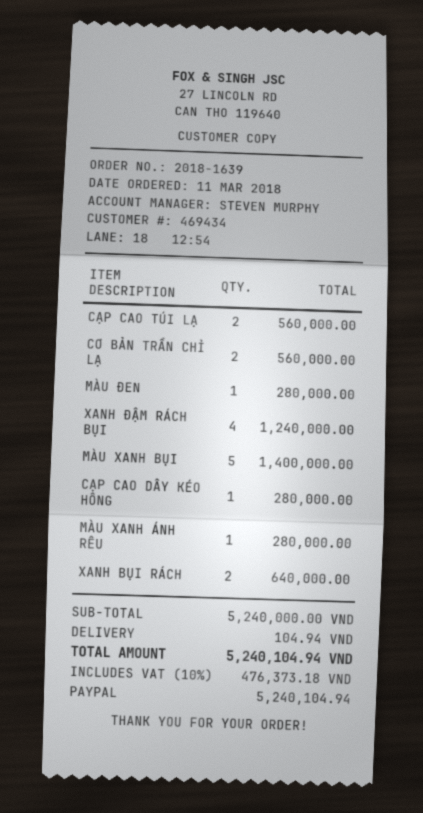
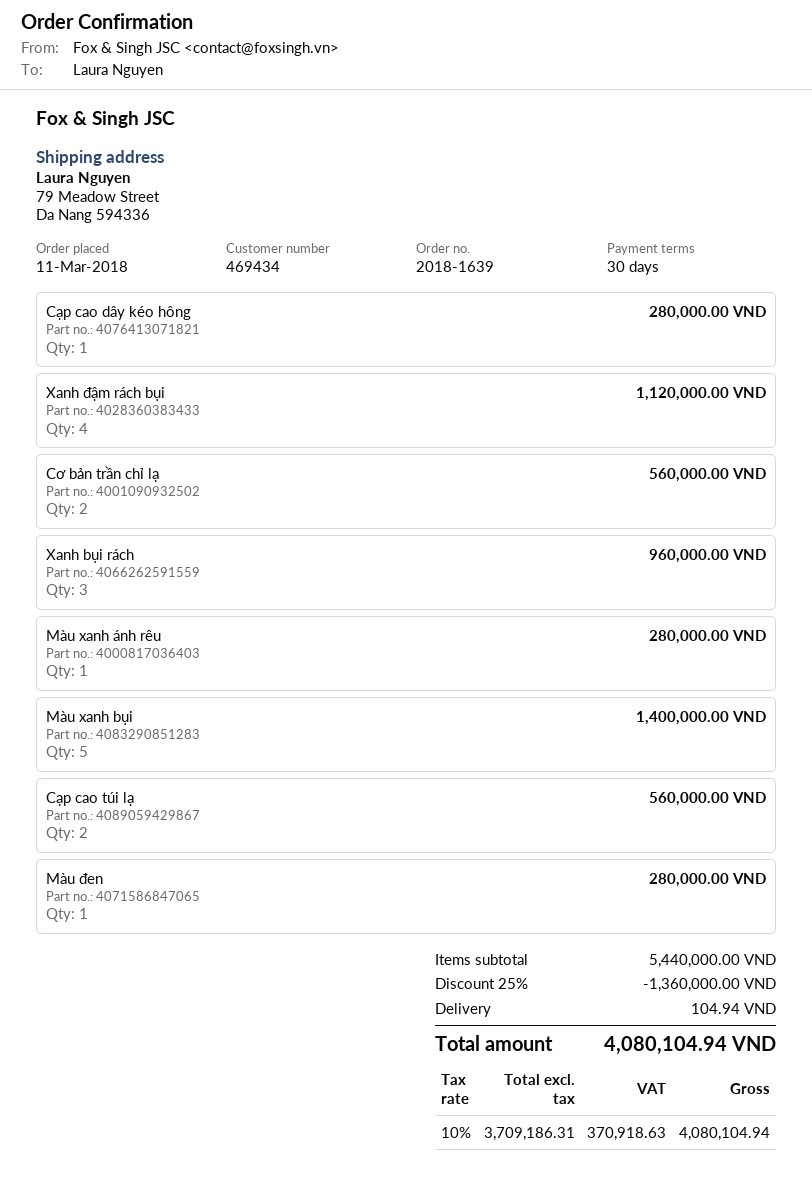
XANH ĐẬM RÁCH BỤI: 4 for 1240000.00 -> 4 for 1120000.00
XANH BỤI RÁCH: 2 for 640000.00 -> 3 for 960000.00
subtotal: 5240000.00 -> 5440000.00
discount: none -> 25% = 1360000.00
tax: 10% = 476373.18 -> 10% = 370918.63
total: 5240104.94 -> 4080104.94

